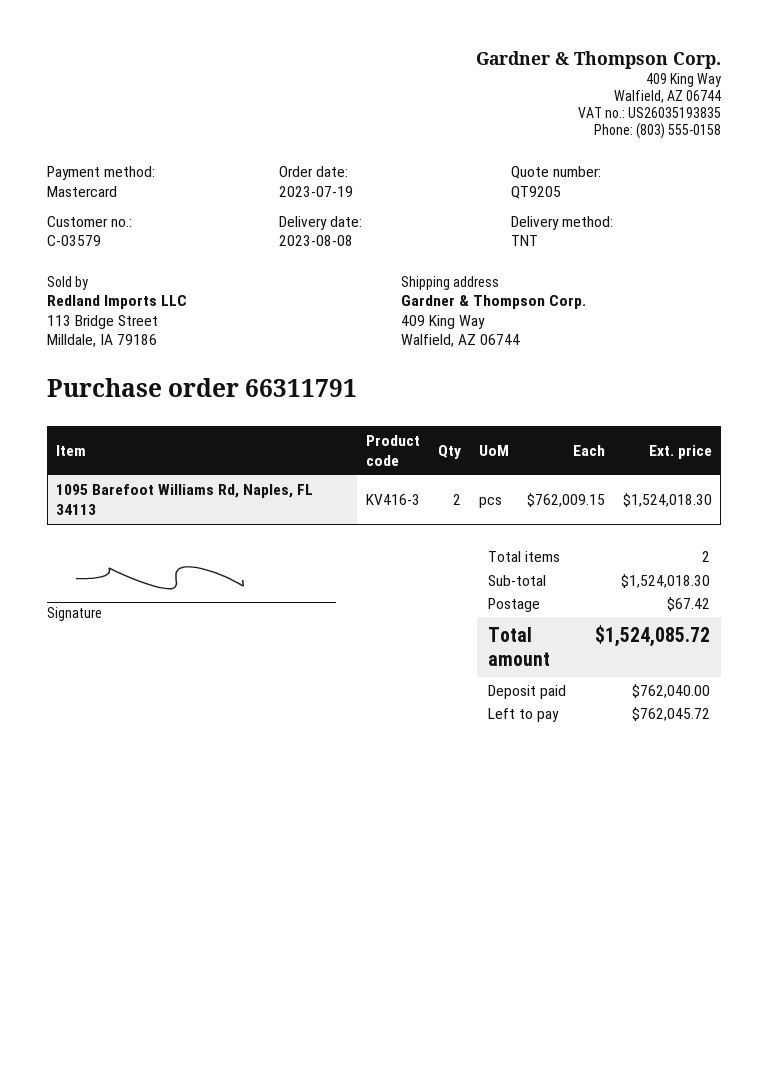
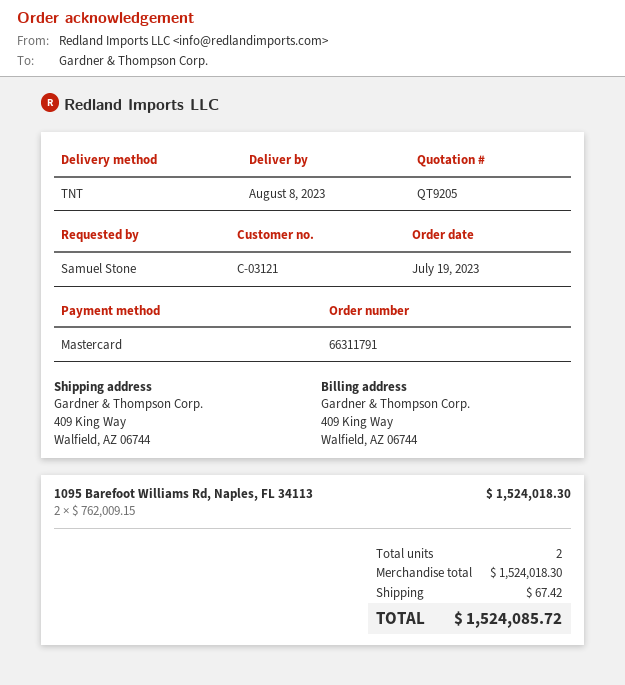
customer number: C-03579 -> C-03121

